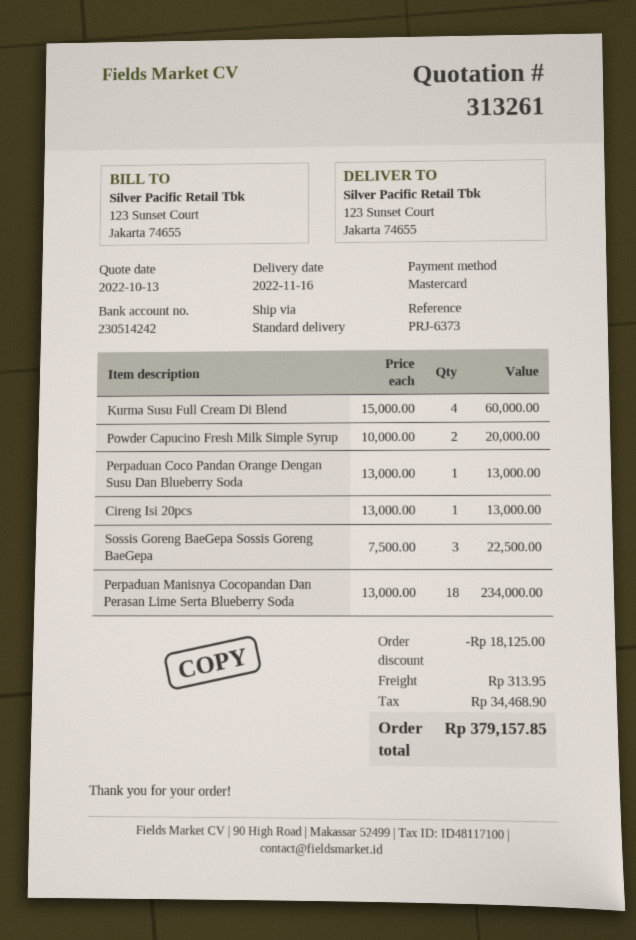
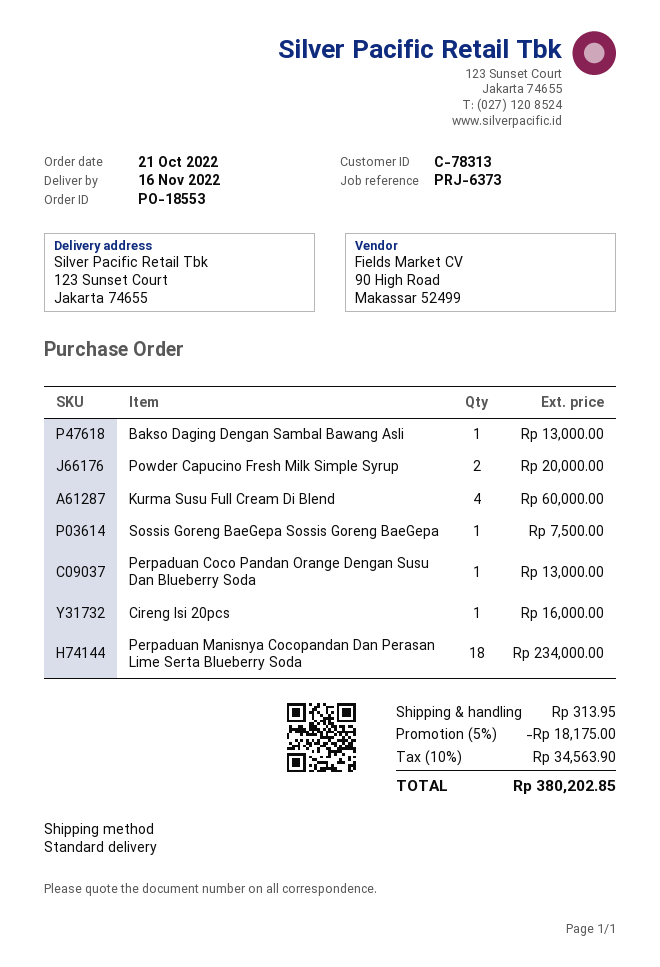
Cireng Isi 20pcs: 1 for 13000.00 -> 1 for 16000.00
Sossis Goreng BaeGepa Sossis Goreng BaeGepa: 3 for 22500.00 -> 1 for 7500.00
Bakso Daging Dengan Sambal Bawang Asli: none -> 1 for 13000.00
discount: 18125.00 -> 18175.00
tax: 34468.90 -> 34563.90
total: 379157.85 -> 380202.85

